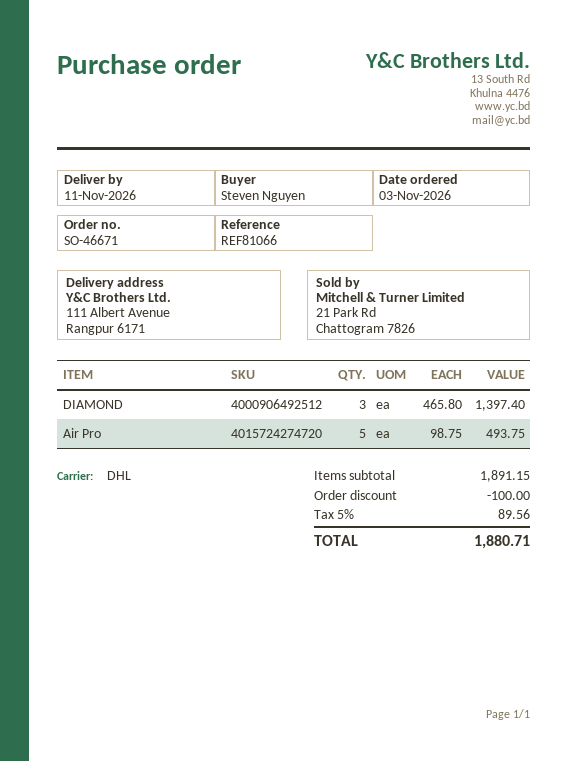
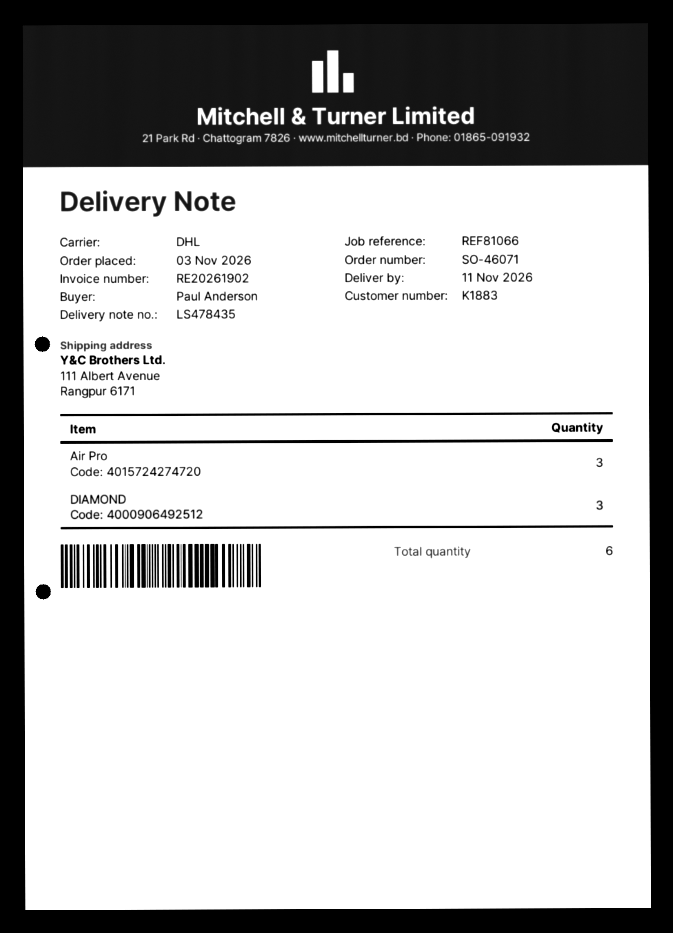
order number: SO-46671 -> SO-46071
ordered by: Steven Nguyen -> Paul Anderson
Air Pro: 5 -> 3

